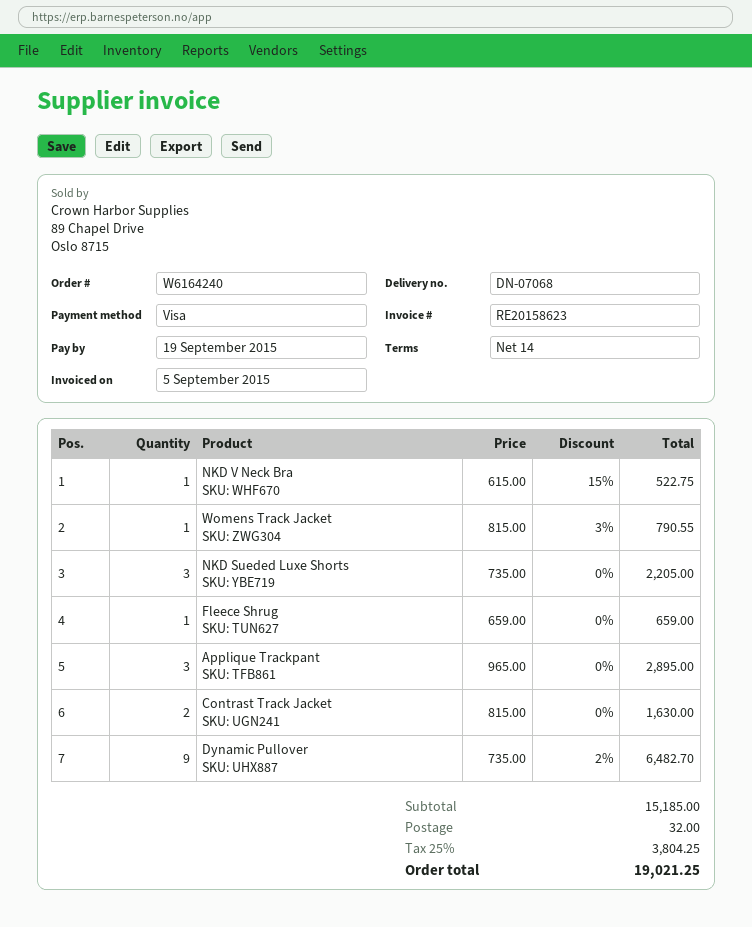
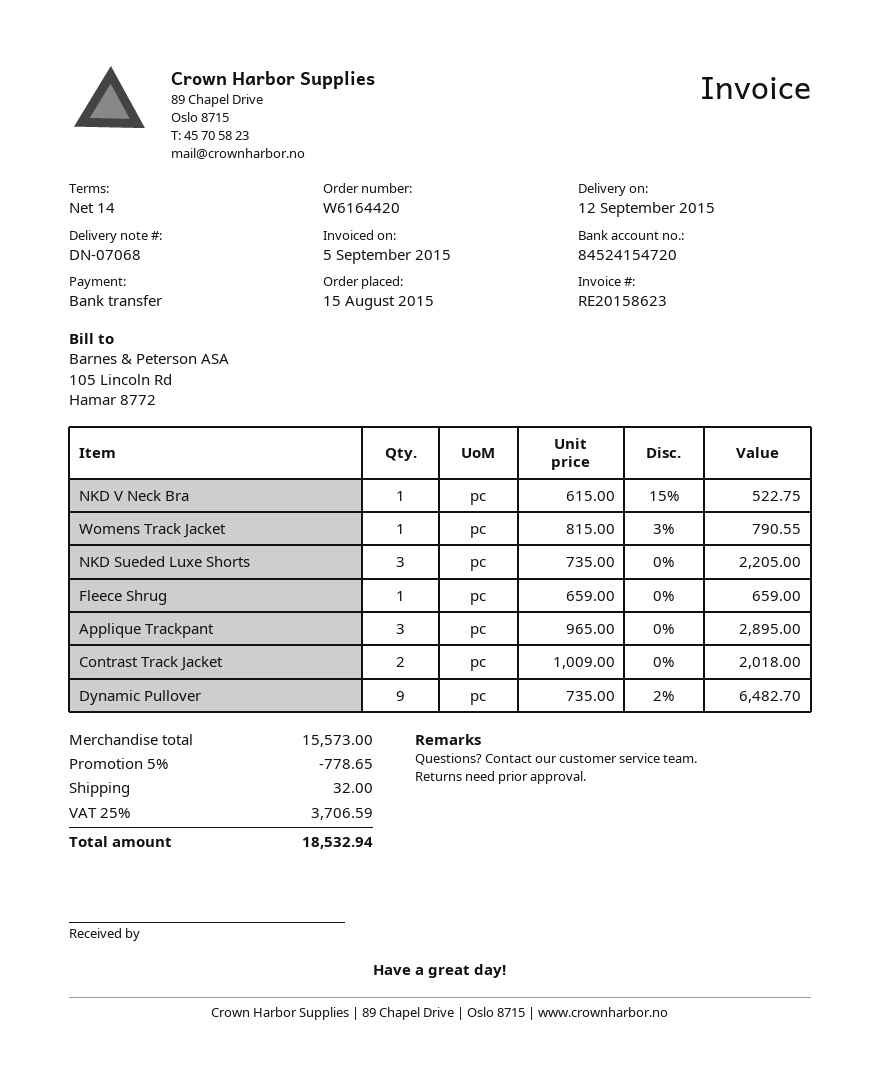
order number: W6164240 -> W6164420
payment method: Visa -> bank transfer
Contrast Track Jacket: 2 x 815.00 = 1630.00 -> 2 x 1009.00 = 2018.00
subtotal: 15185.00 -> 15573.00
discount: none -> 5% = 778.65
tax: 25% = 3804.25 -> 25% = 3706.59
total: 19021.25 -> 18532.94

